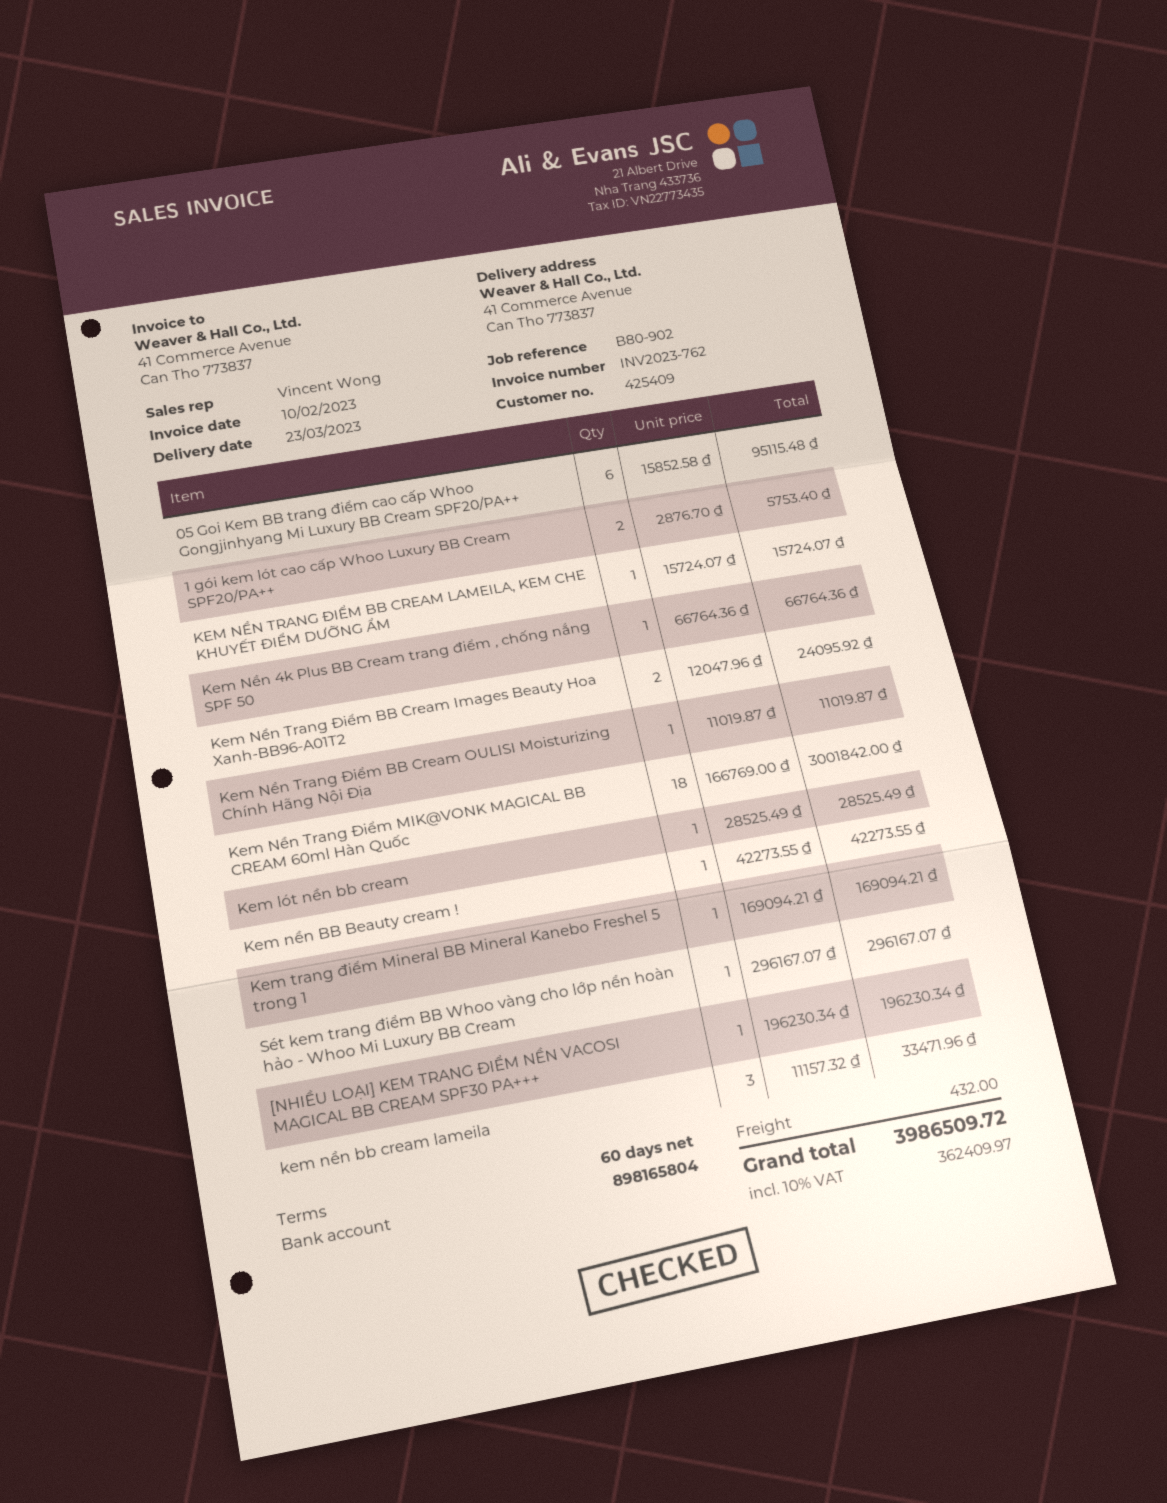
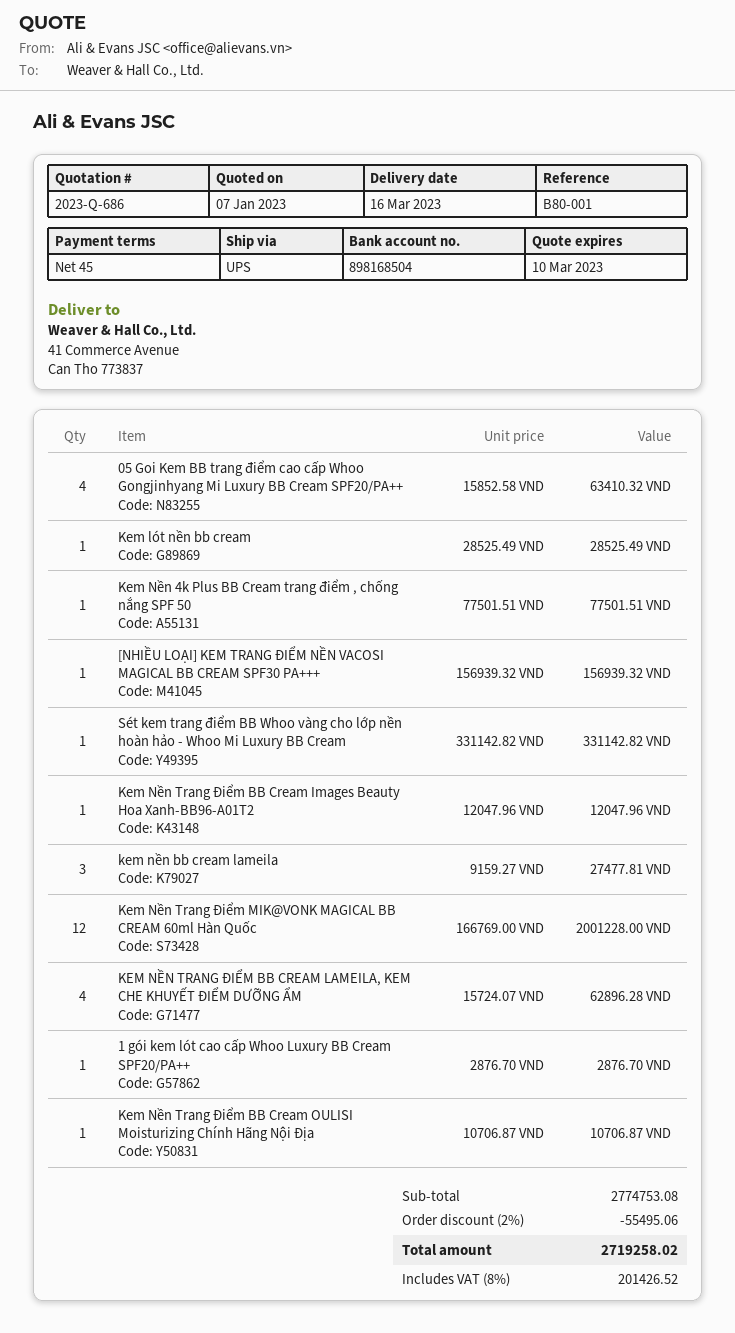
delivery date: 2023-03-23 -> 2023-03-16
payment terms: 60 days -> 45 days
reference: B80-902 -> B80-001
bank account: 898165804 -> 898168504
05 Goi Kem BB trang điểm cao cấp Whoo Gongjinhyang Mi Luxury BB Cream SPF20/PA++: 6 x 15852.58 = 95115.48 -> 4 x 15852.58 = 63410.32
1 gói kem lót cao cấp Whoo Luxury BB Cream SPF20/PA++: 2 x 2876.70 = 5753.40 -> 1 x 2876.70 = 2876.70
KEM NỀN TRANG ĐIỂM BB CREAM LAMEILA, KEM CHE KHUYẾT ĐIỂM DƯỠNG ẨM: 1 x 15724.07 = 15724.07 -> 4 x 15724.07 = 62896.28
Kem Nền 4k Plus BB Cream trang điểm , chống nắng SPF 50: 1 x 66764.36 = 66764.36 -> 1 x 77501.51 = 77501.51
Kem Nền Trang Điểm BB Cream Images Beauty Hoa Xanh-BB96-A01T2: 2 x 12047.96 = 24095.92 -> 1 x 12047.96 = 12047.96
Kem Nền Trang Điểm BB Cream OULISI Moisturizing Chính Hãng Nội Địa: 1 x 11019.87 = 11019.87 -> 1 x 10706.87 = 10706.87
Kem Nền Trang Điểm MIK@VONK MAGICAL BB CREAM 60ml Hàn Quốc: 18 x 166769.00 = 3001842.00 -> 12 x 166769.00 = 2001228.00
Kem nền BB Beauty cream !: 1 x 42273.55 = 42273.55 -> none
Kem trang điểm Mineral BB Mineral Kanebo Freshel 5 trong 1: 1 x 169094.21 = 169094.21 -> none
Sét kem trang điểm BB Whoo vàng cho lớp nền hoàn hảo - Whoo Mi Luxury BB Cream: 1 x 296167.07 = 296167.07 -> 1 x 331142.82 = 331142.82
[NHIỀU LOẠI] KEM TRANG ĐIỂM NỀN VACOSI MAGICAL BB CREAM SPF30 PA+++: 1 x 196230.34 = 196230.34 -> 1 x 156939.32 = 156939.32
kem nền bb cream lameila: 3 x 11157.32 = 33471.96 -> 3 x 9159.27 = 27477.81
discount: none -> 2% = 55495.06
shipping: 432.00 -> none
tax: 10% = 362409.97 -> 8% = 201426.52
total: 3986509.72 -> 2719258.02

